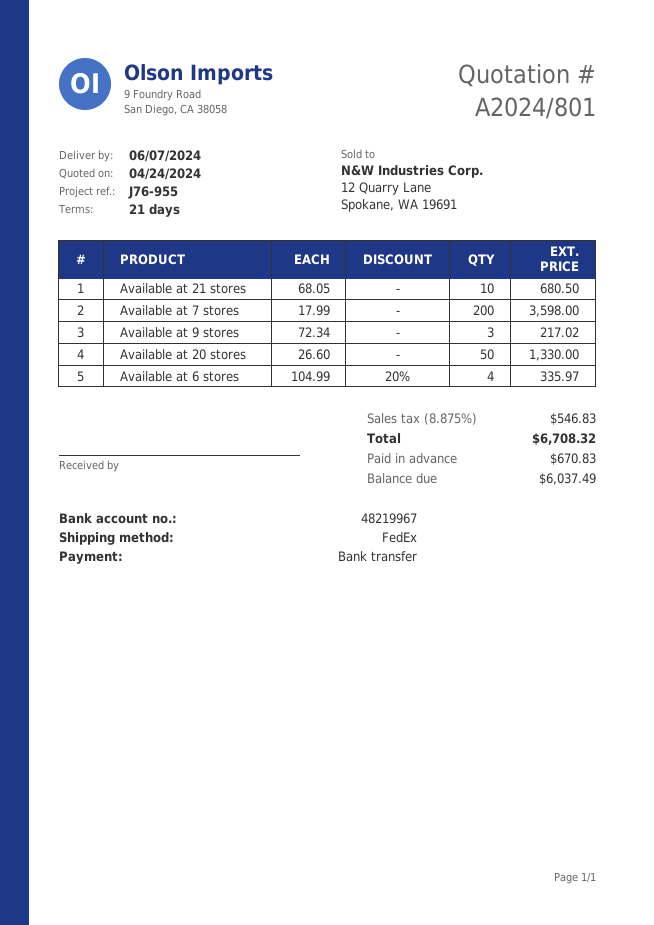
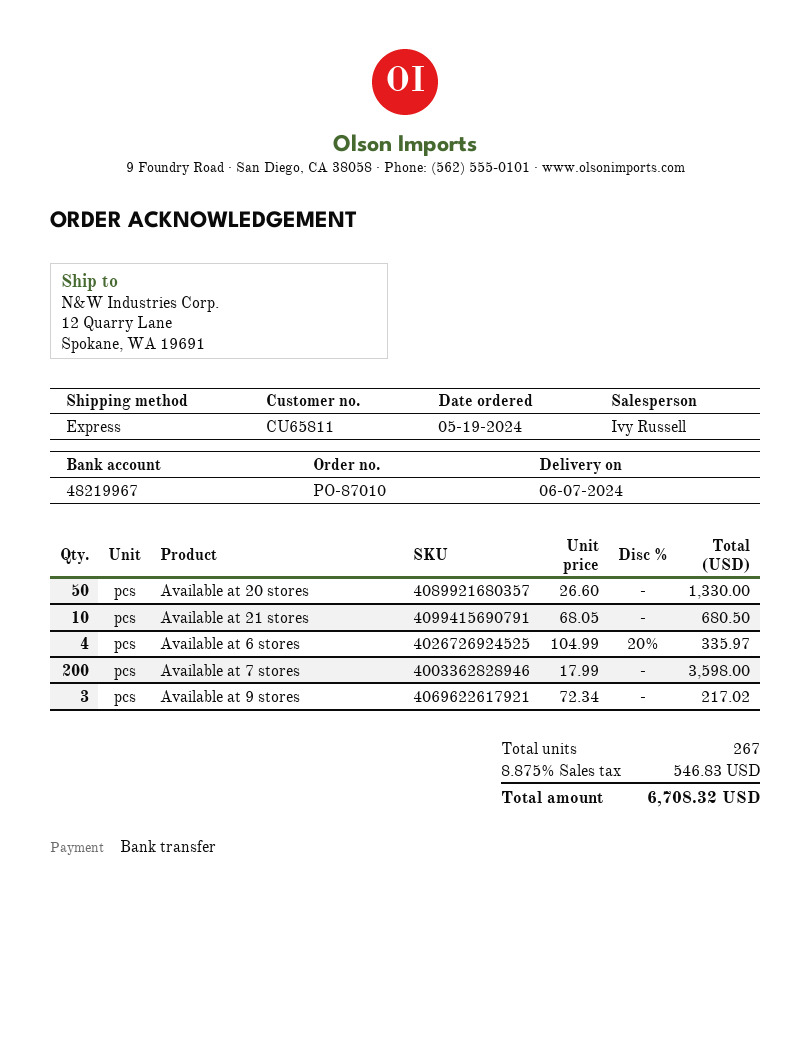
shipping method: FedEx -> express

